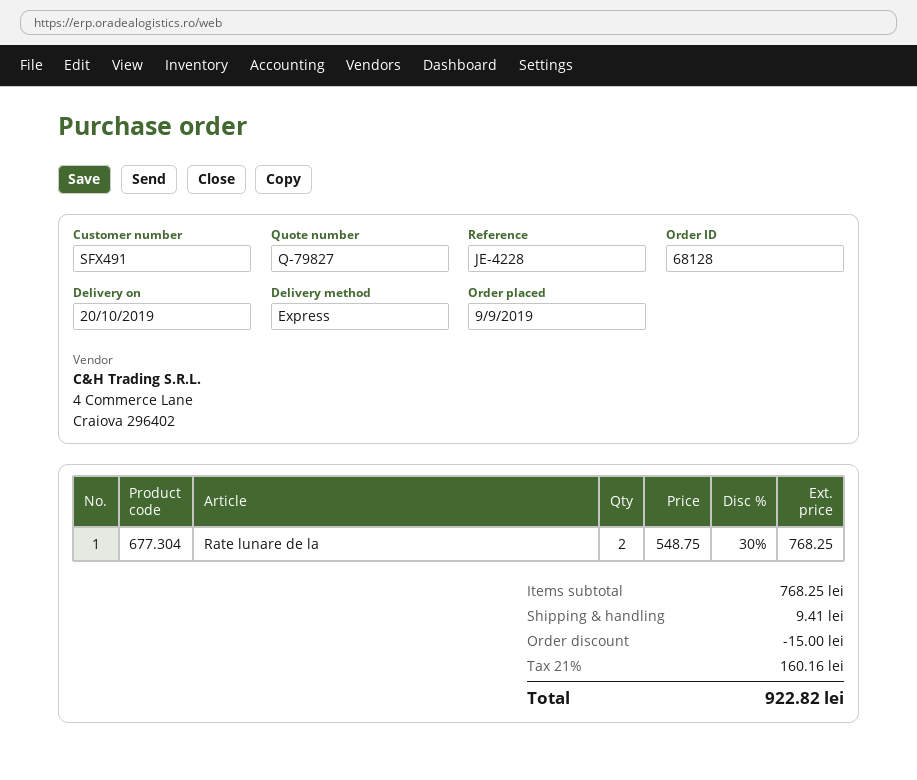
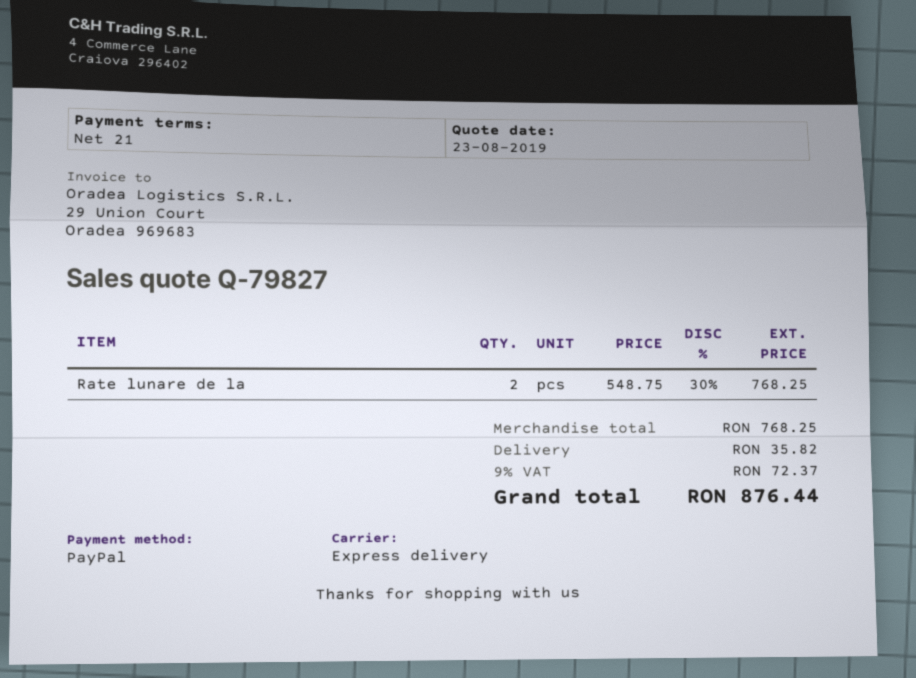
discount: 15.00 -> none
shipping: 9.41 -> 35.82
tax: 21% = 160.16 -> 9% = 72.37
total: 922.82 -> 876.44

